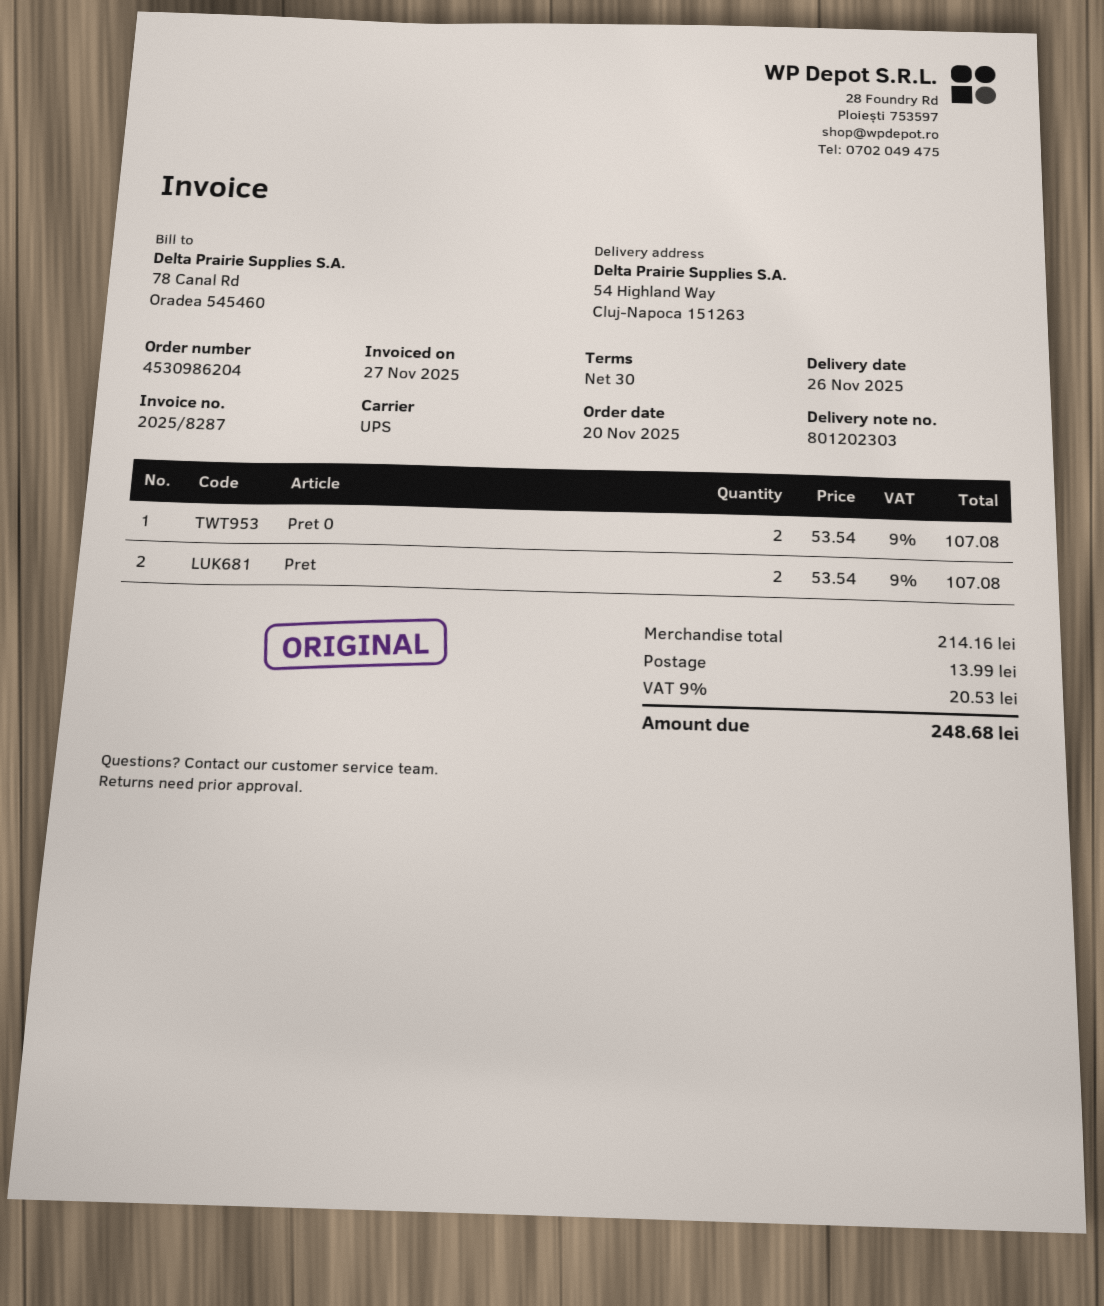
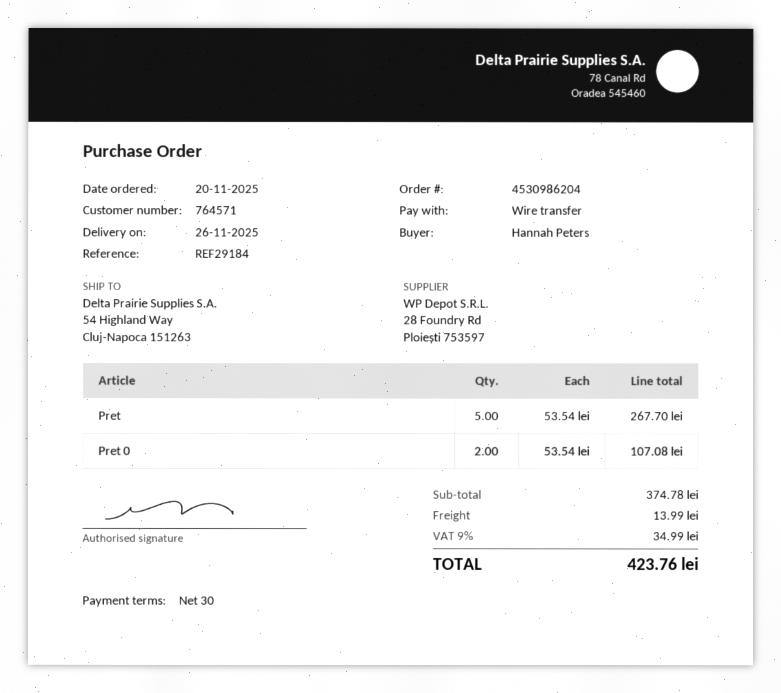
Pret: 2 x 53.54 = 107.08 -> 5 x 53.54 = 267.70
subtotal: 214.16 -> 374.78
tax: 9% = 20.53 -> 9% = 34.99
total: 248.68 -> 423.76

